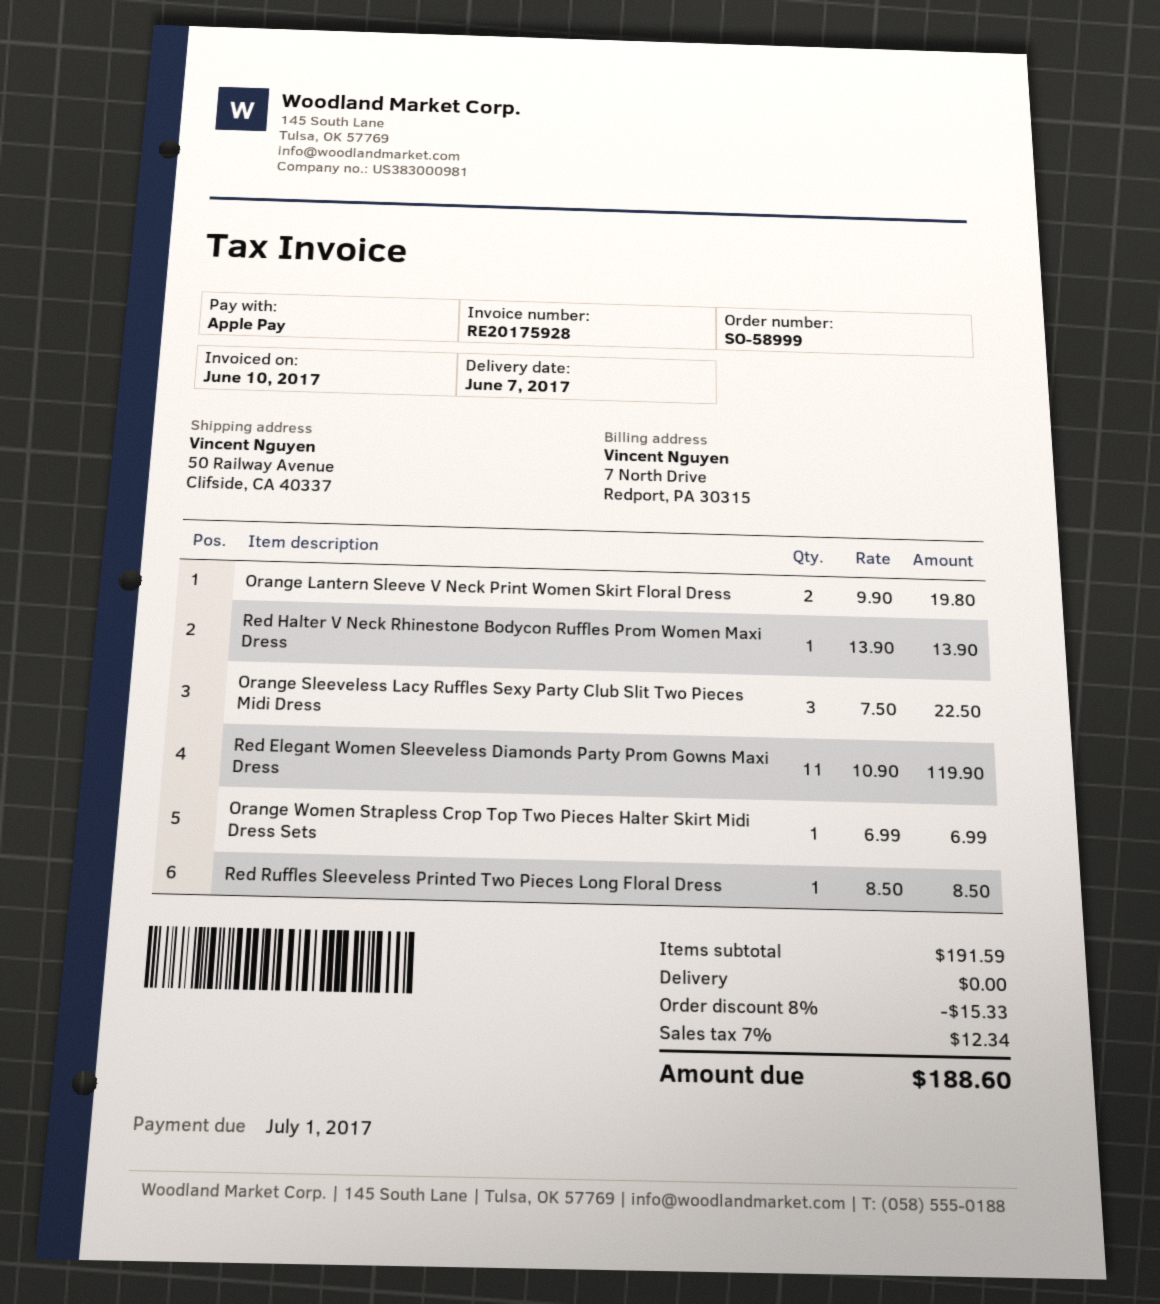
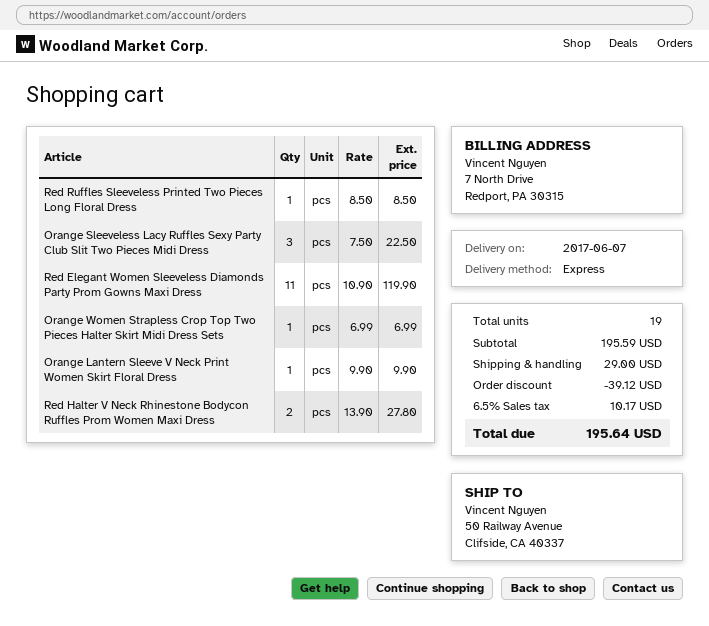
Orange Lantern Sleeve V Neck Print Women Skirt Floral Dress: 2 x 9.90 = 19.80 -> 1 x 9.90 = 9.90
Red Halter V Neck Rhinestone Bodycon Ruffles Prom Women Maxi Dress: 1 x 13.90 = 13.90 -> 2 x 13.90 = 27.80
subtotal: 191.59 -> 195.59
discount: 15.33 -> 39.12
shipping: 0.00 -> 29.00
tax: 7% = 12.34 -> 6.5% = 10.17
total: 188.60 -> 195.64

